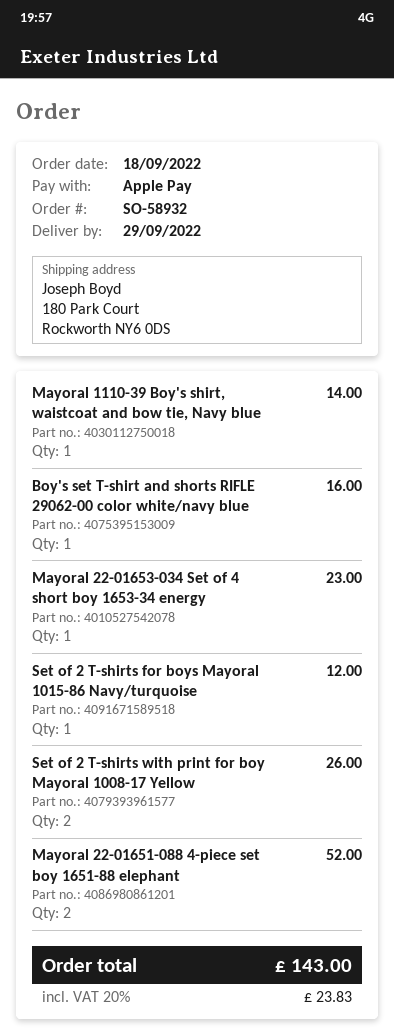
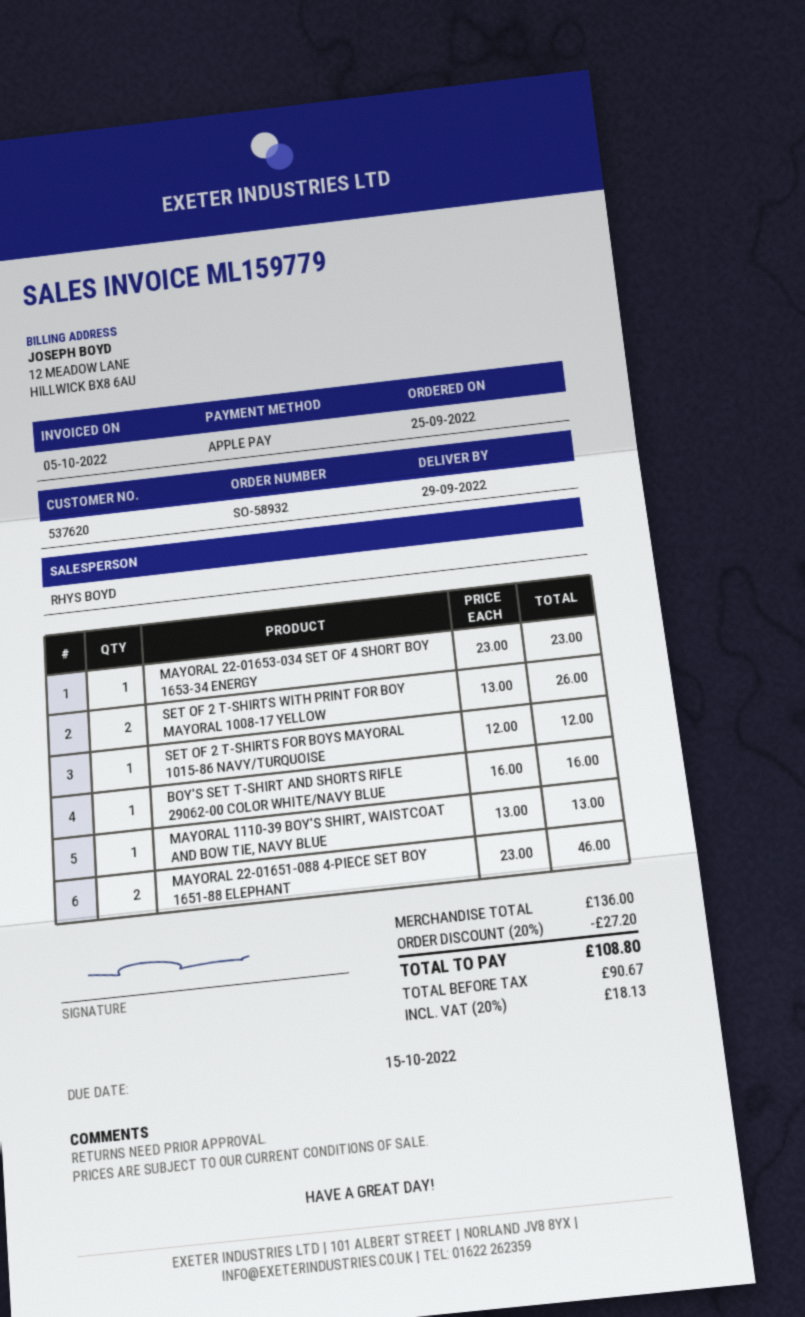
order date: 2022-09-18 -> 2022-09-25
Mayoral 1110-39 Boy's shirt, waistcoat and bow tie, Navy blue: 1 for 14.00 -> 1 for 13.00
Mayoral 22-01651-088 4-piece set boy 1651-88 elephant: 2 for 52.00 -> 2 for 46.00
discount: none -> 20% = 27.20
tax: 20% = 23.83 -> 20% = 18.13
total: 143.00 -> 108.80

